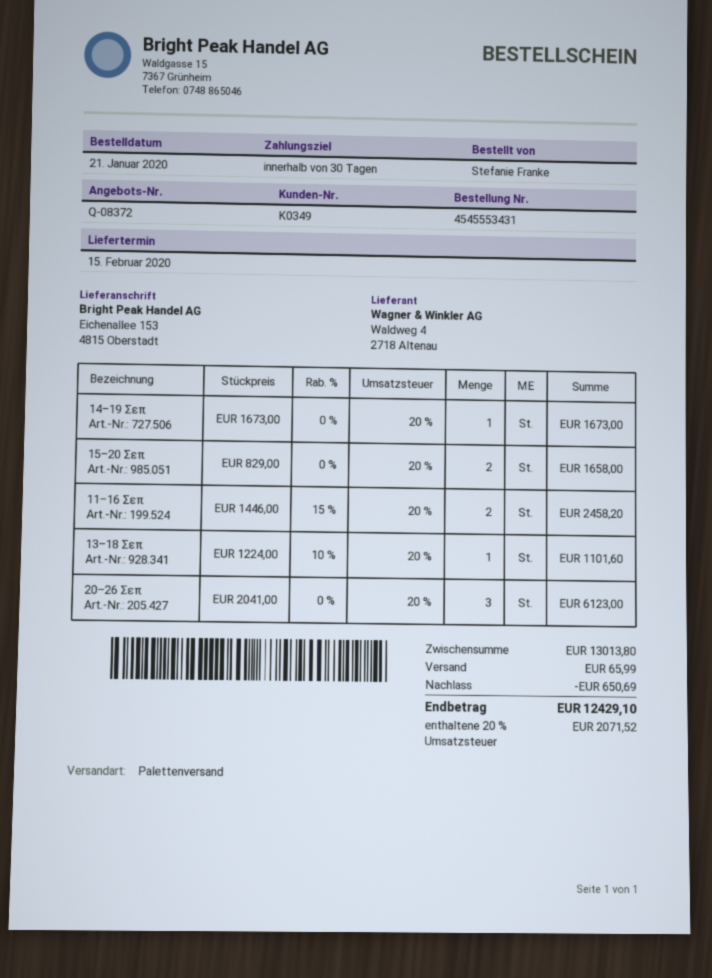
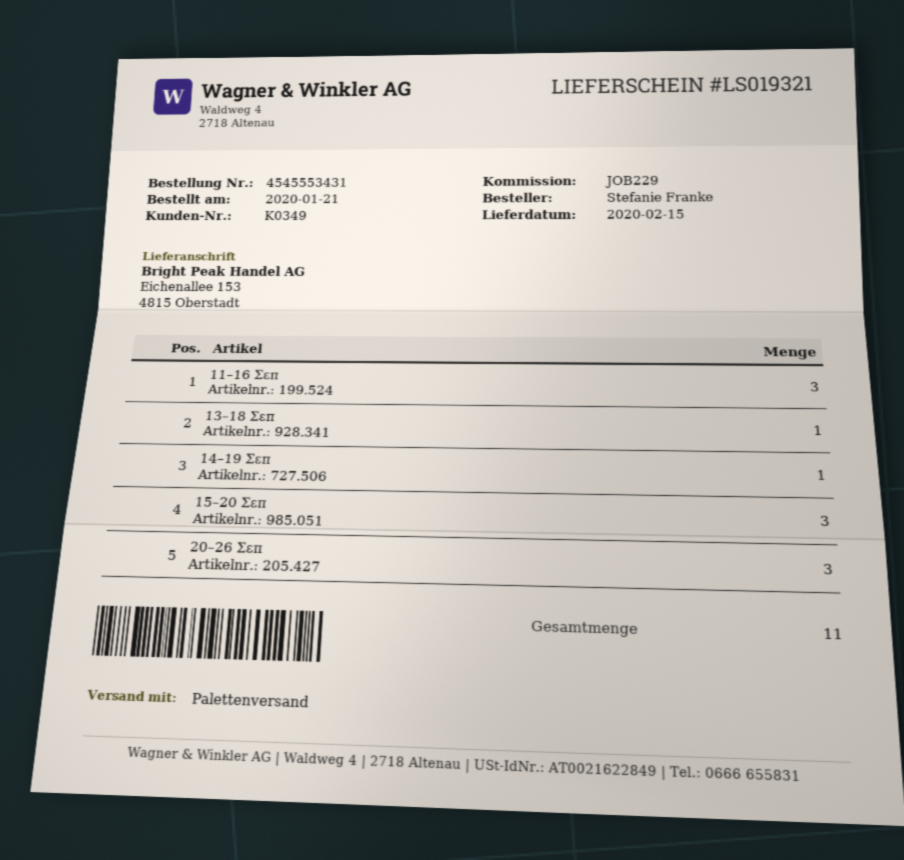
15–20 Σεπ: 2 -> 3
11–16 Σεπ: 2 -> 3

